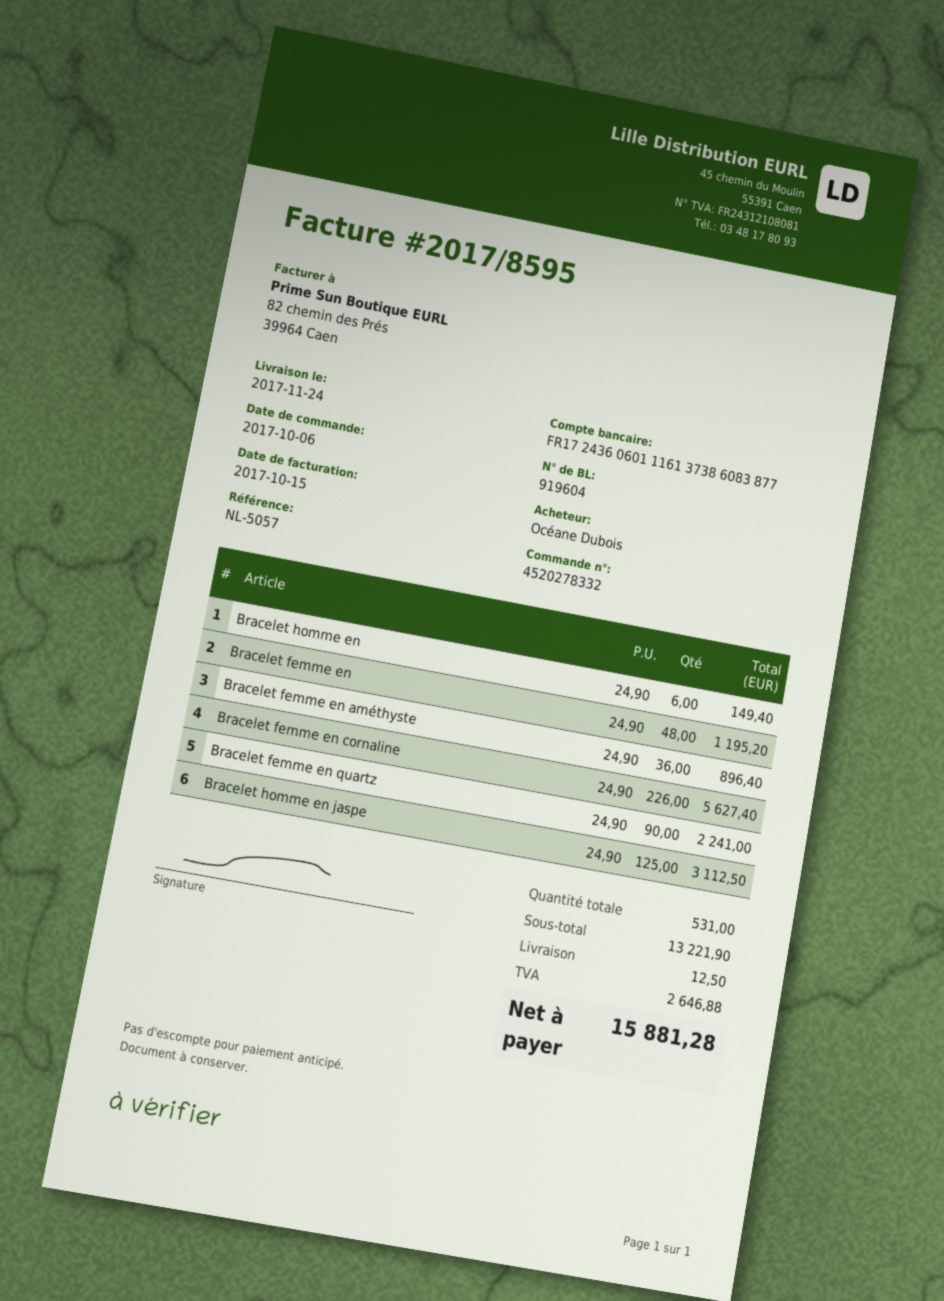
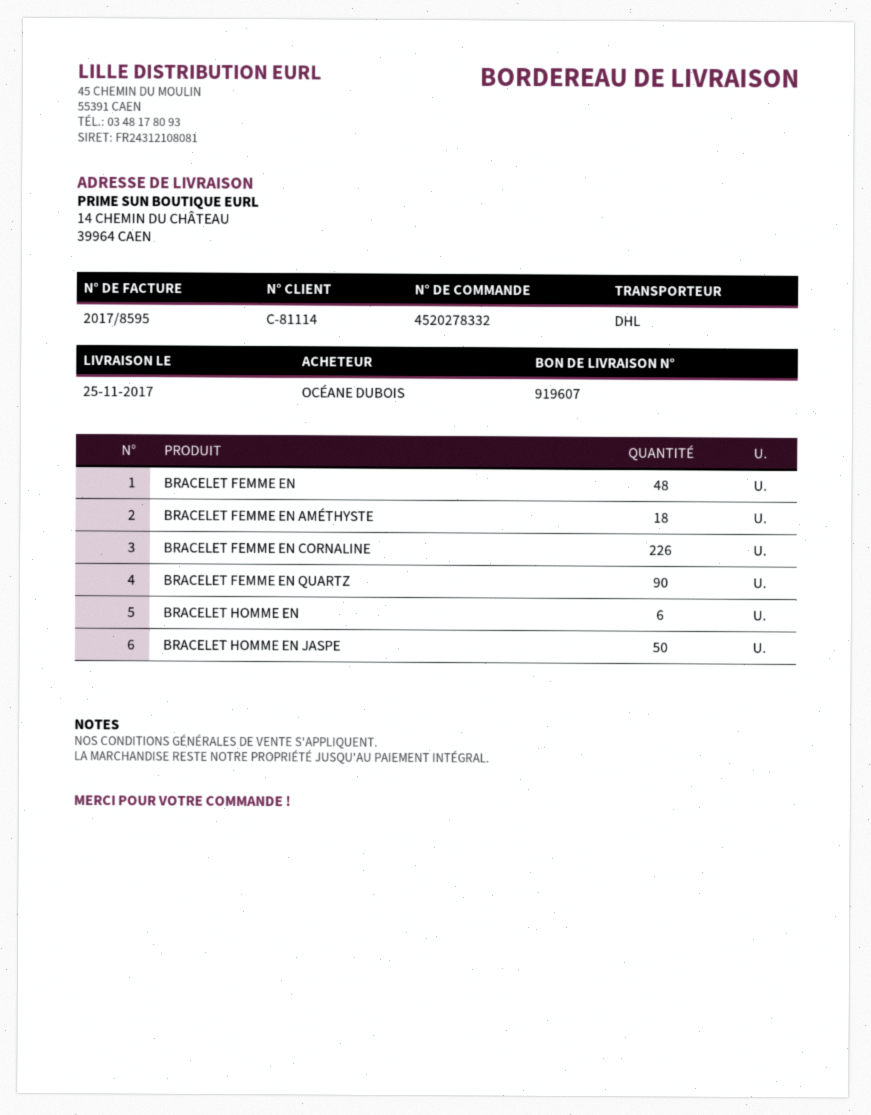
delivery note number: 919604 -> 919607
delivery date: 2017-11-24 -> 2017-11-25
Bracelet femme en améthyste: 36 -> 18
Bracelet homme en jaspe: 125 -> 50

